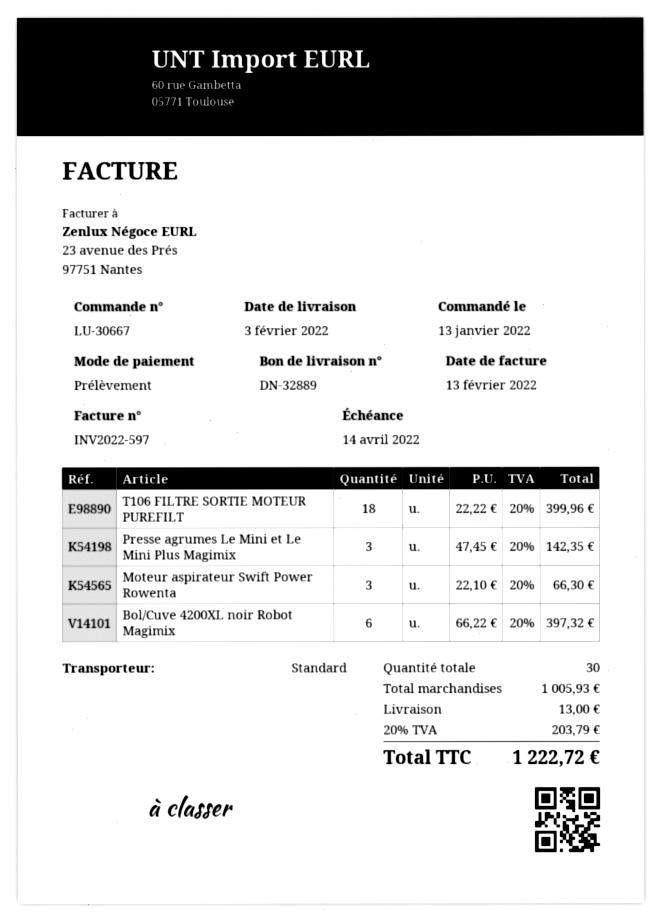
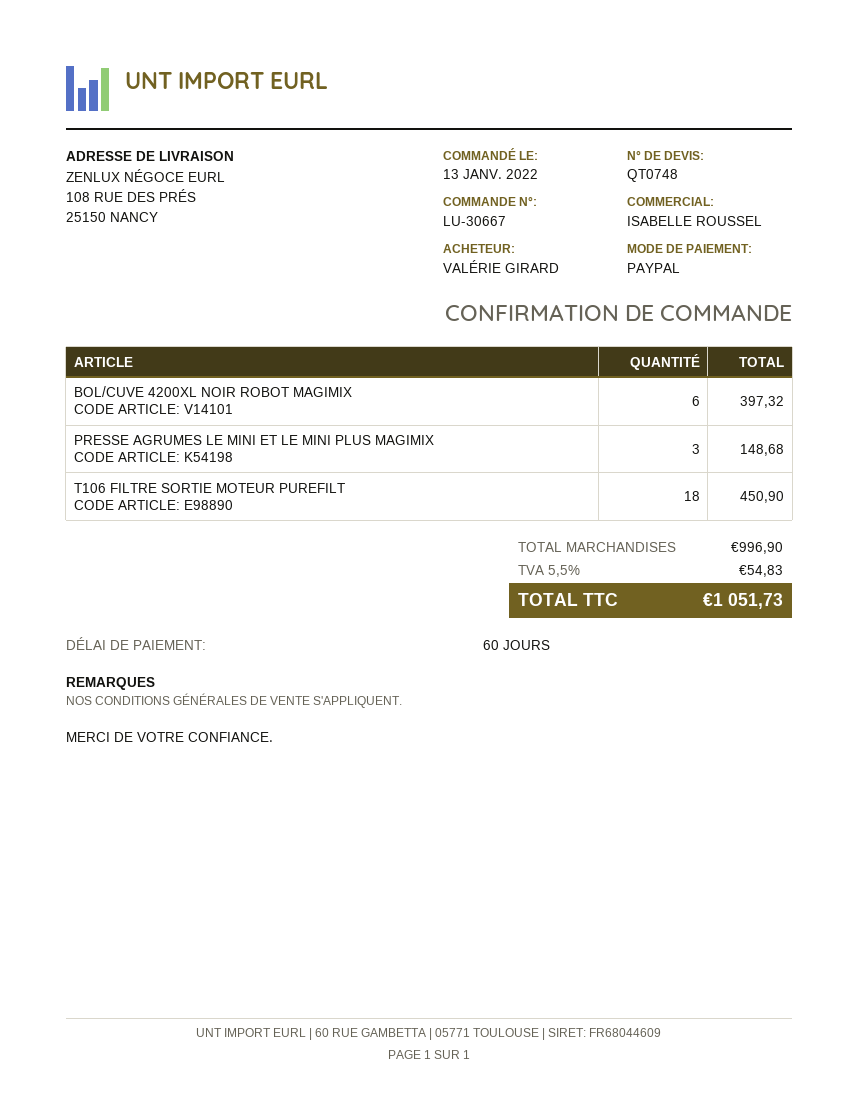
payment method: direct debit -> PayPal
T106 FILTRE SORTIE MOTEUR PUREFILT: 18 for 399.96 -> 18 for 450.90
Presse agrumes Le Mini et Le Mini Plus Magimix: 3 for 142.35 -> 3 for 148.68
Moteur aspirateur Swift Power Rowenta: 3 for 66.30 -> none
subtotal: 1005.93 -> 996.90
shipping: 13.00 -> none
tax: 20% = 203.79 -> 5.5% = 54.83
total: 1222.72 -> 1051.73

